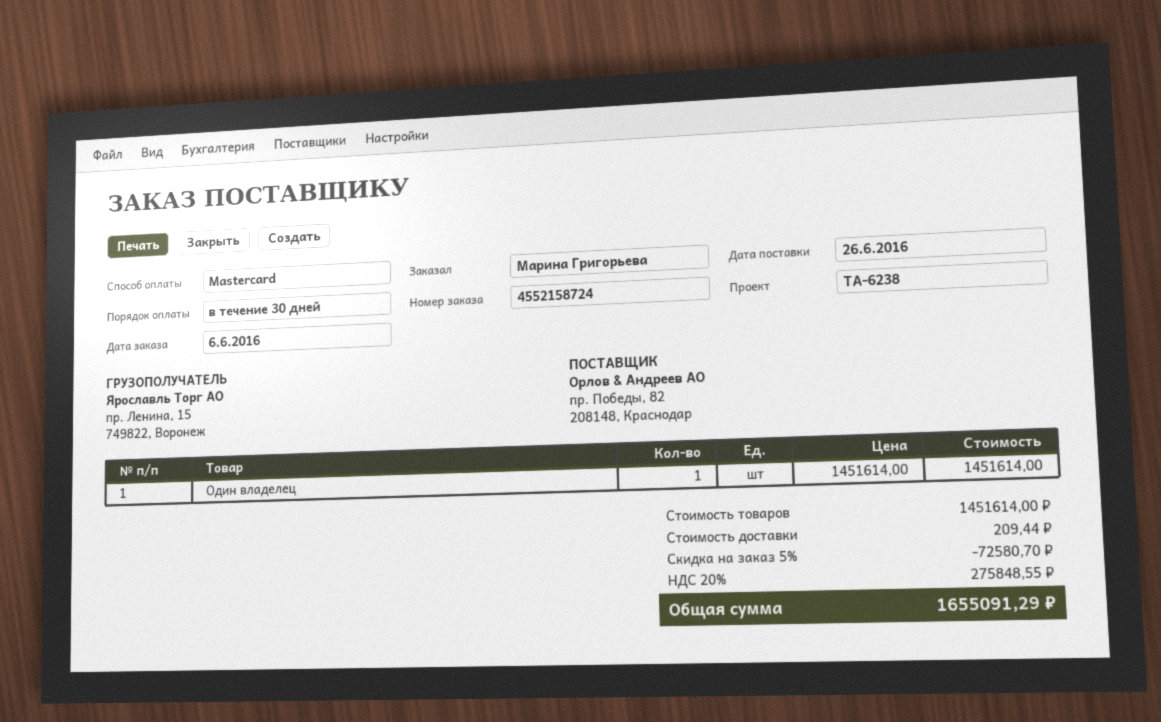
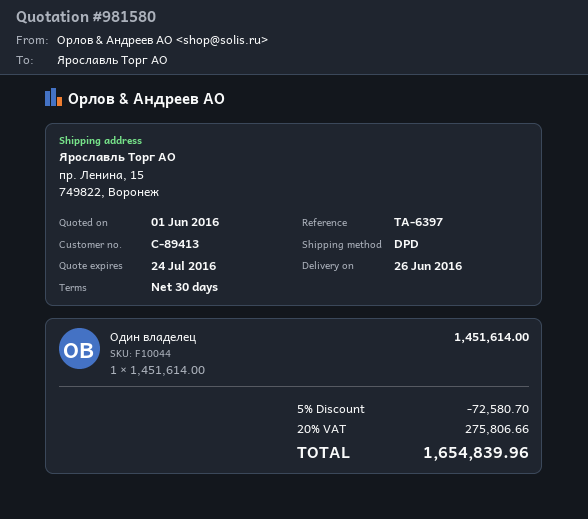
reference: TA-6238 -> TA-6397
shipping: 209.44 -> none
tax: 20% = 275848.55 -> 20% = 275806.66
total: 1655091.29 -> 1654839.96

